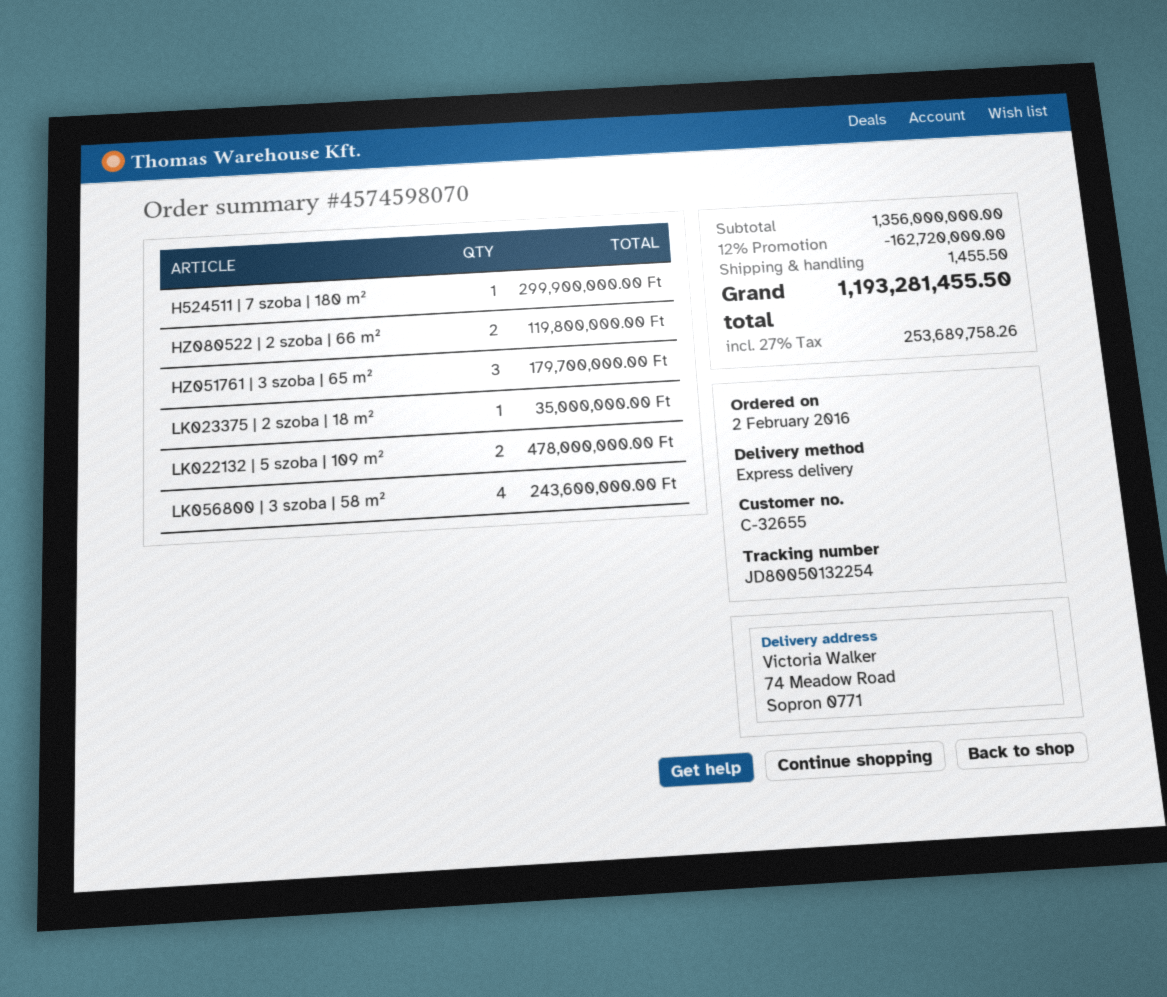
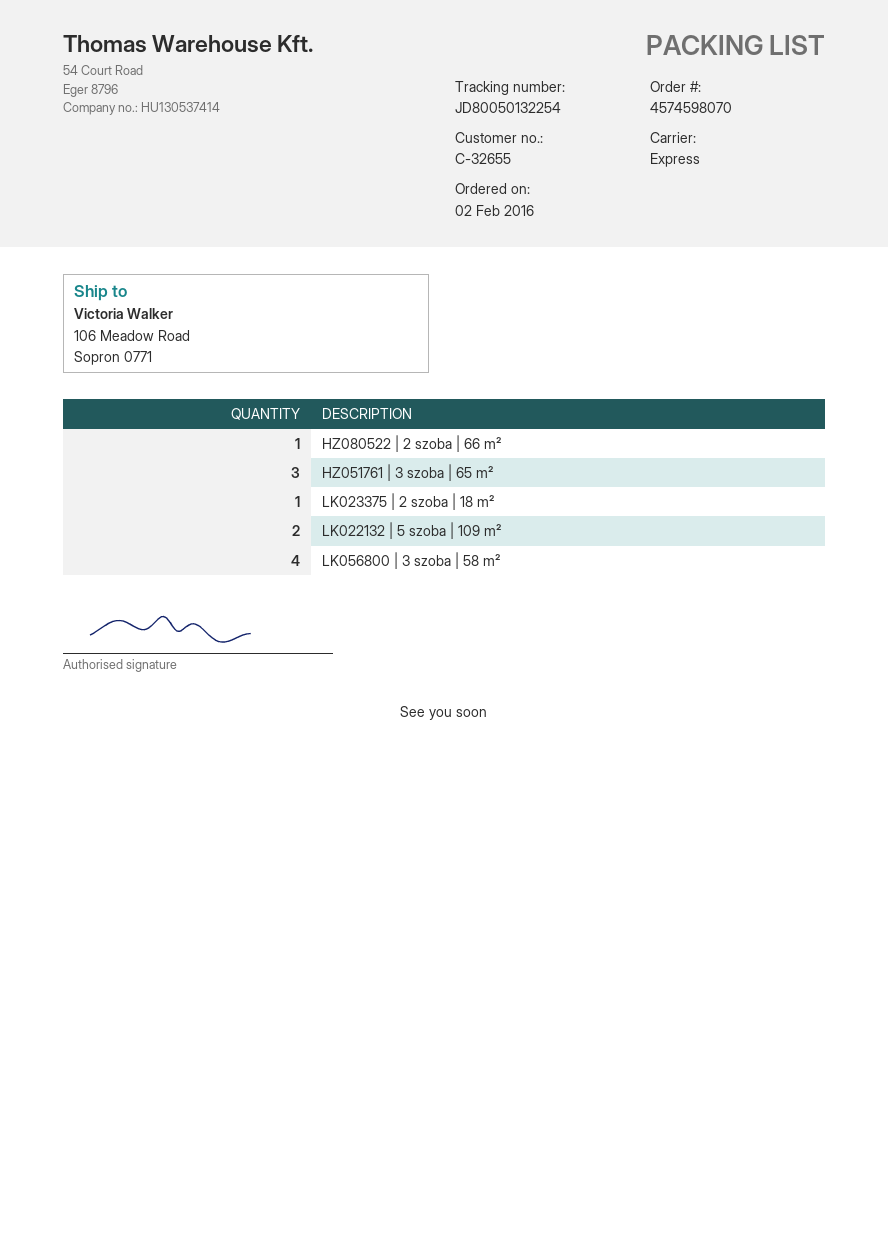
ship to: 74 Meadow Road, Sopron 0771 -> 106 Meadow Road, Sopron 0771
H524511 | 7 szoba | 180 m²: 1 -> none
HZ080522 | 2 szoba | 66 m²: 2 -> 1

